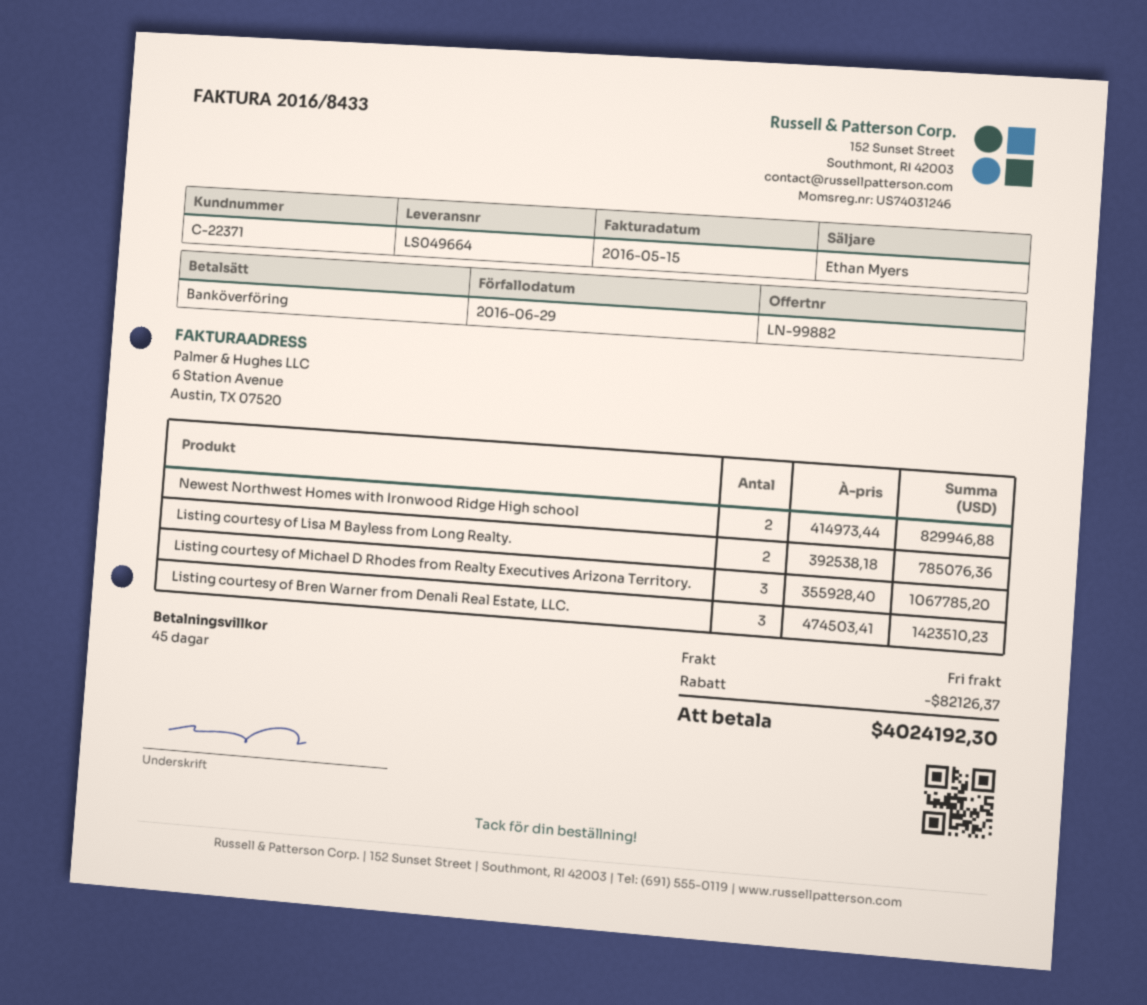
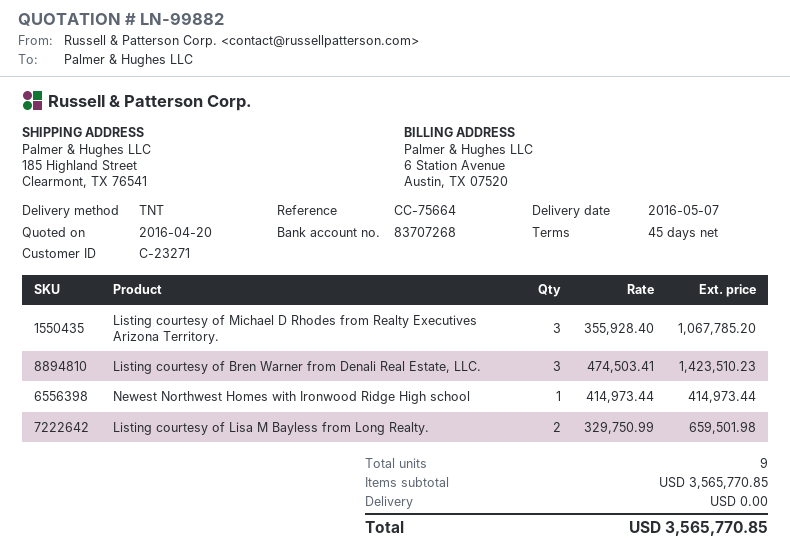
customer number: C-22371 -> C-23271
Newest Northwest Homes with Ironwood Ridge High school: 2 x 414973.44 = 829946.88 -> 1 x 414973.44 = 414973.44
Listing courtesy of Lisa M Bayless from Long Realty.: 2 x 392538.18 = 785076.36 -> 2 x 329750.99 = 659501.98
discount: 82126.37 -> none
total: 4024192.30 -> 3565770.85

